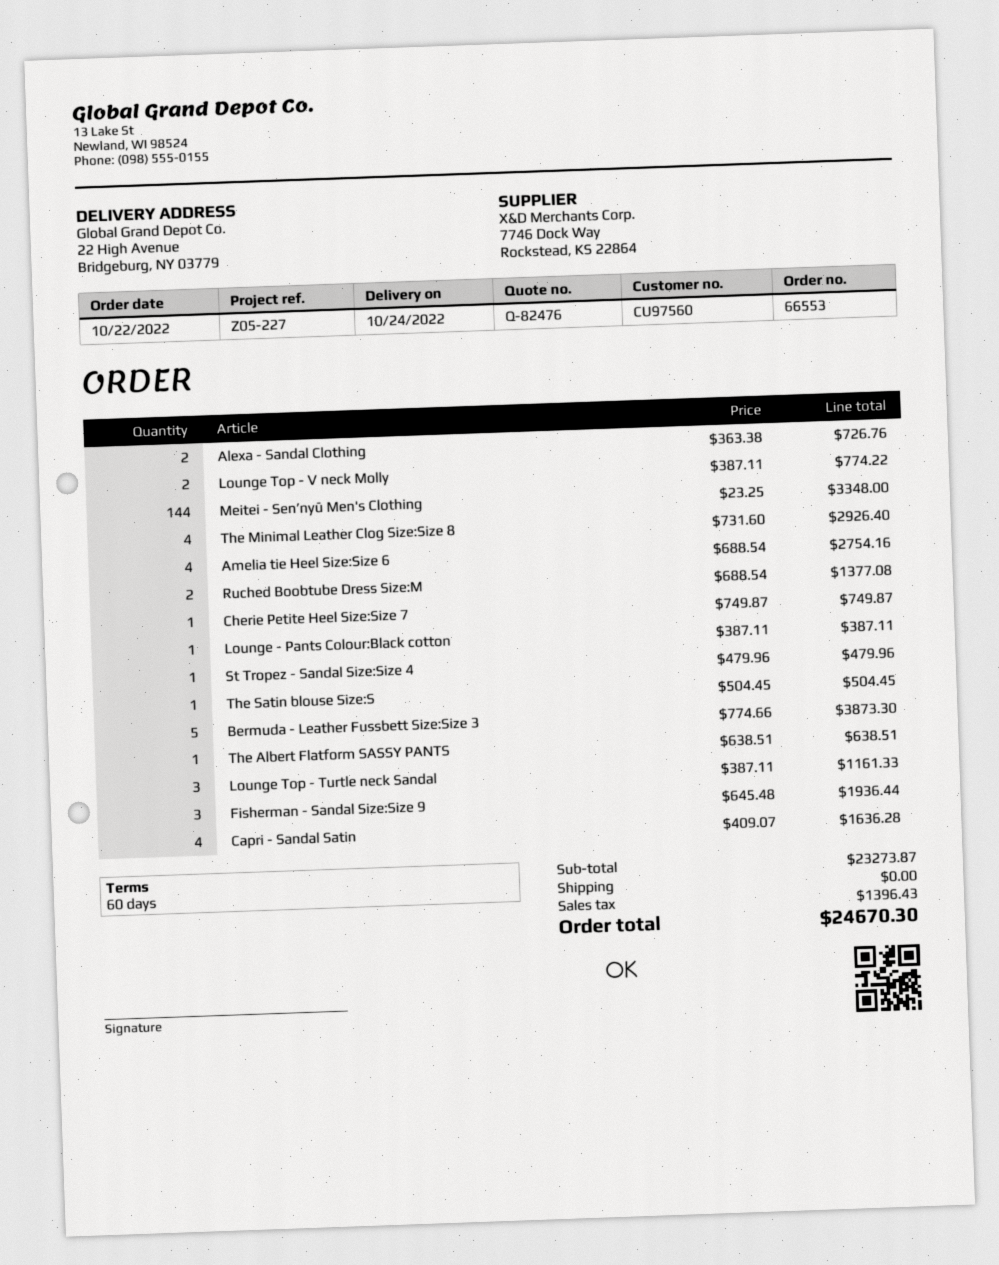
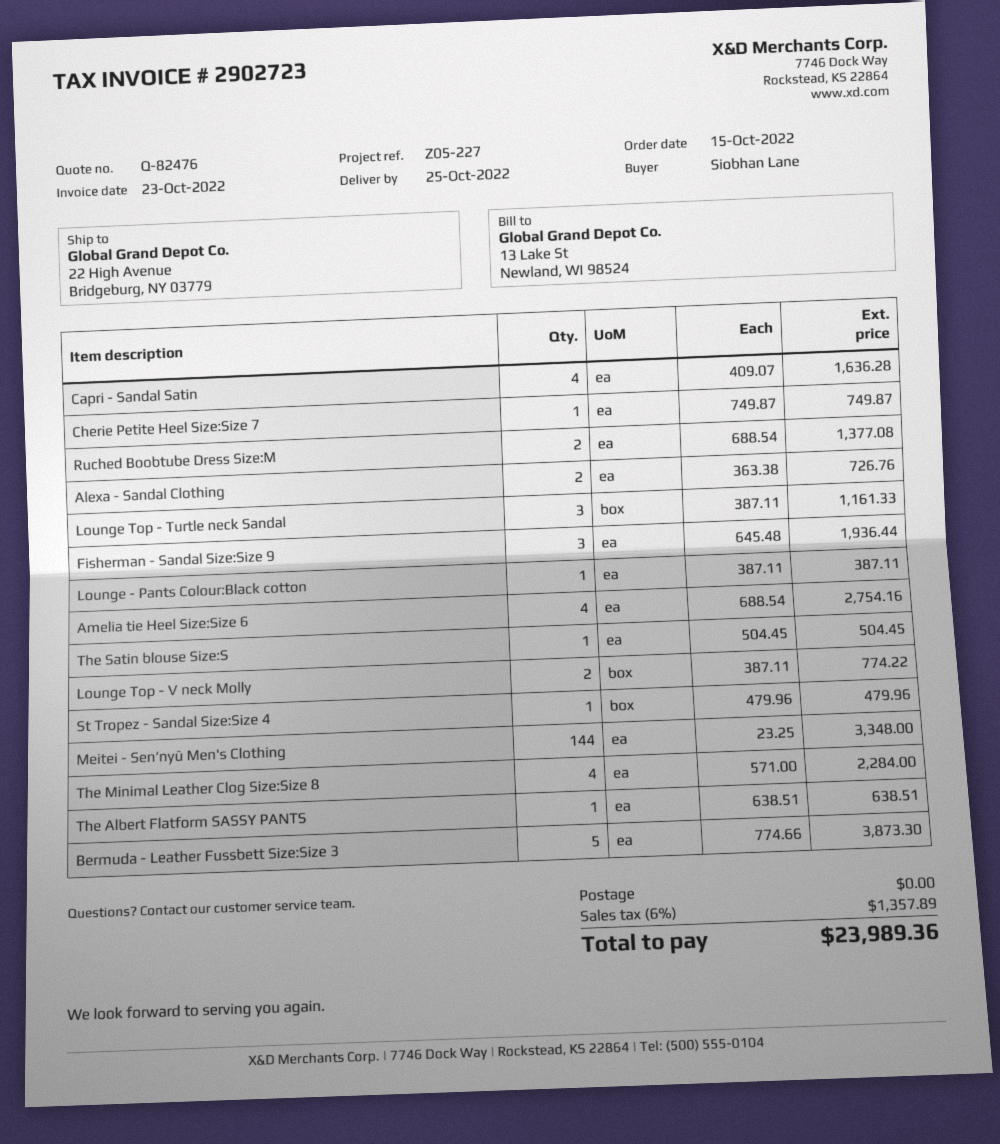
order date: 2022-10-22 -> 2022-10-15
delivery date: 2022-10-24 -> 2022-10-25
The Minimal Leather Clog Size:Size 8: 4 x 731.60 = 2926.40 -> 4 x 571.00 = 2284.00
tax: 1396.43 -> 1357.89
total: 24670.30 -> 23989.36

